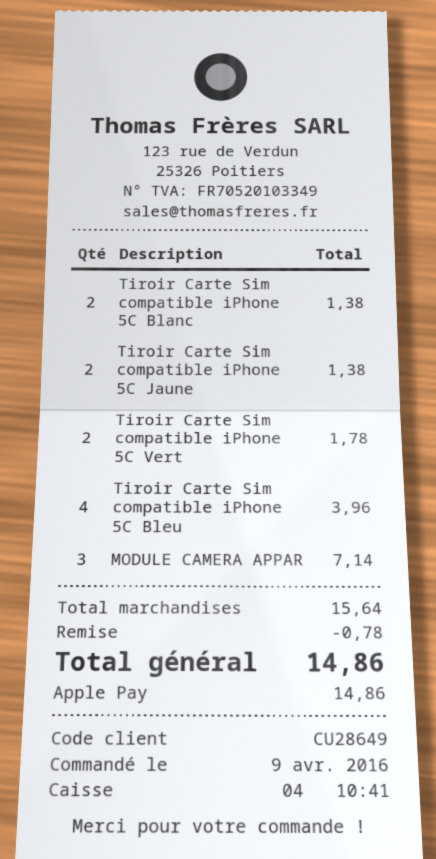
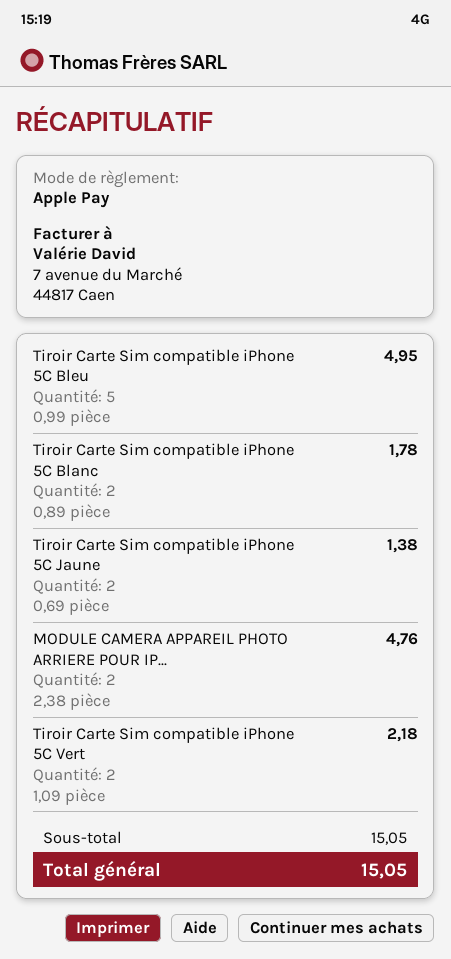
Tiroir Carte Sim compatible iPhone 5C Blanc: 2 for 1.38 -> 2 for 1.78
Tiroir Carte Sim compatible iPhone 5C Vert: 2 for 1.78 -> 2 for 2.18
Tiroir Carte Sim compatible iPhone 5C Bleu: 4 for 3.96 -> 5 for 4.95
MODULE CAMERA APPAR: 3 for 7.14 -> 2 for 4.76
subtotal: 15.64 -> 15.05
discount: 0.78 -> none
total: 14.86 -> 15.05

